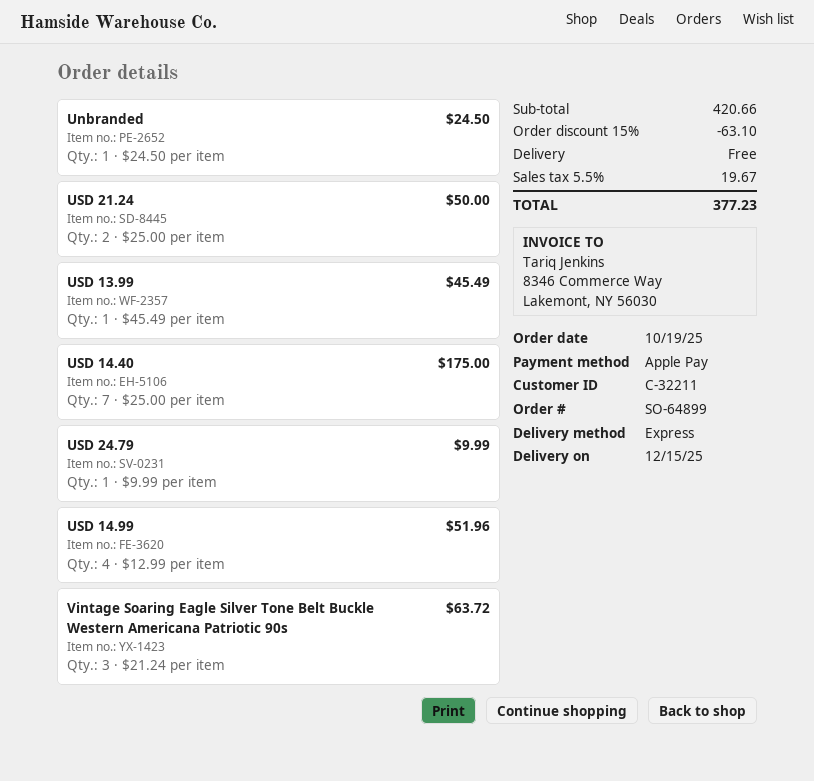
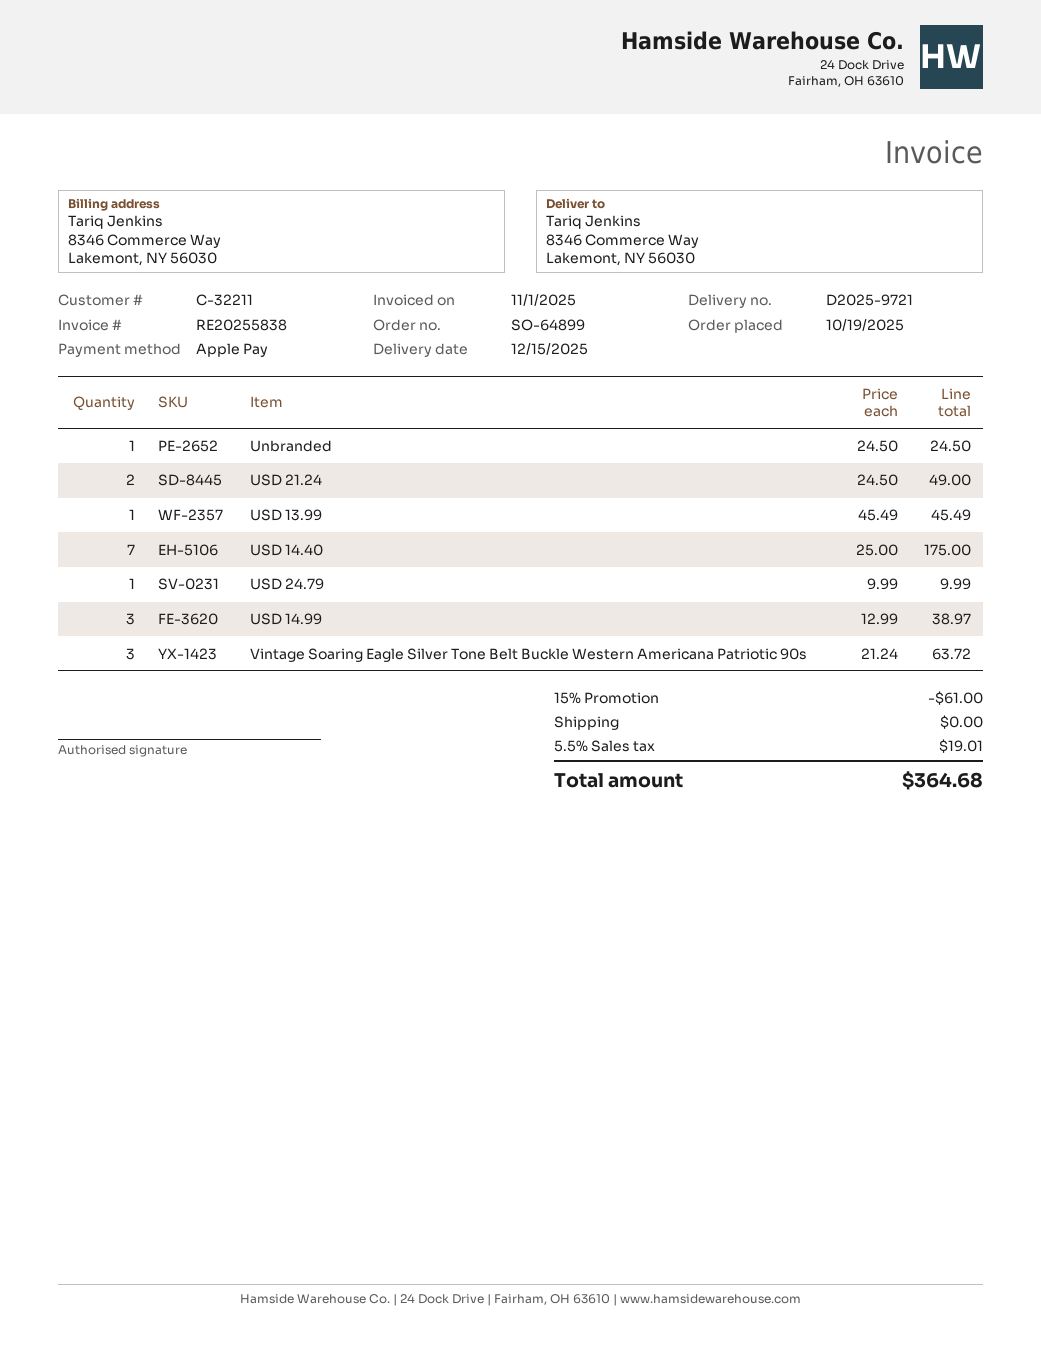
USD 21.24: 2 x 25.00 = 50.00 -> 2 x 24.50 = 49.00
USD 14.99: 4 x 12.99 = 51.96 -> 3 x 12.99 = 38.97
discount: 15% = 63.10 -> 15% = 61.00
tax: 5.5% = 19.67 -> 5.5% = 19.01
total: 377.23 -> 364.68

